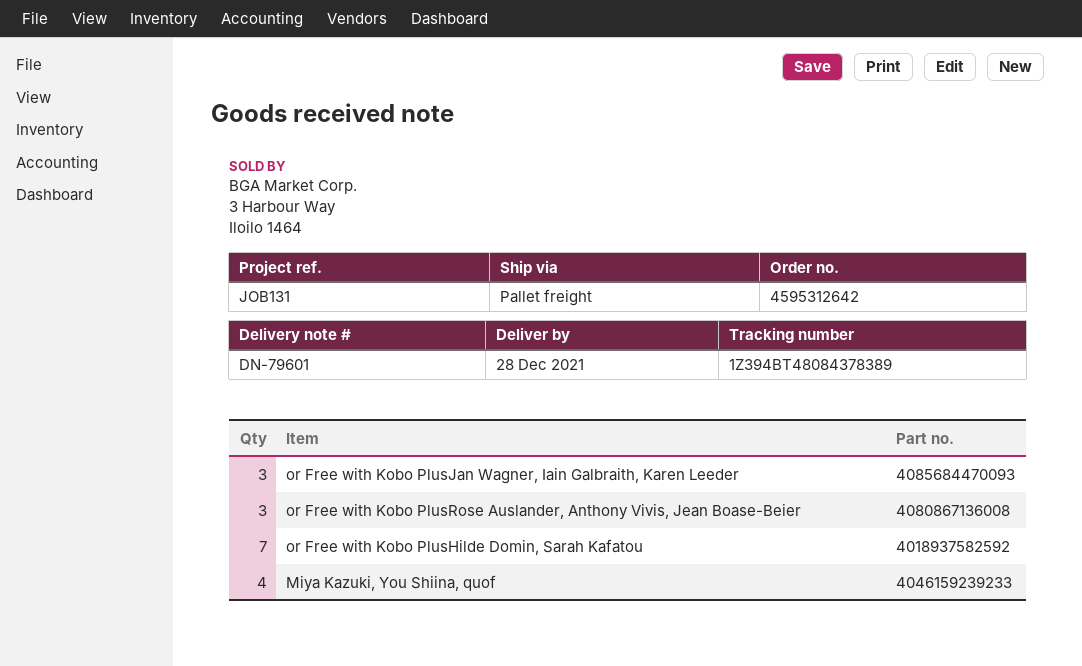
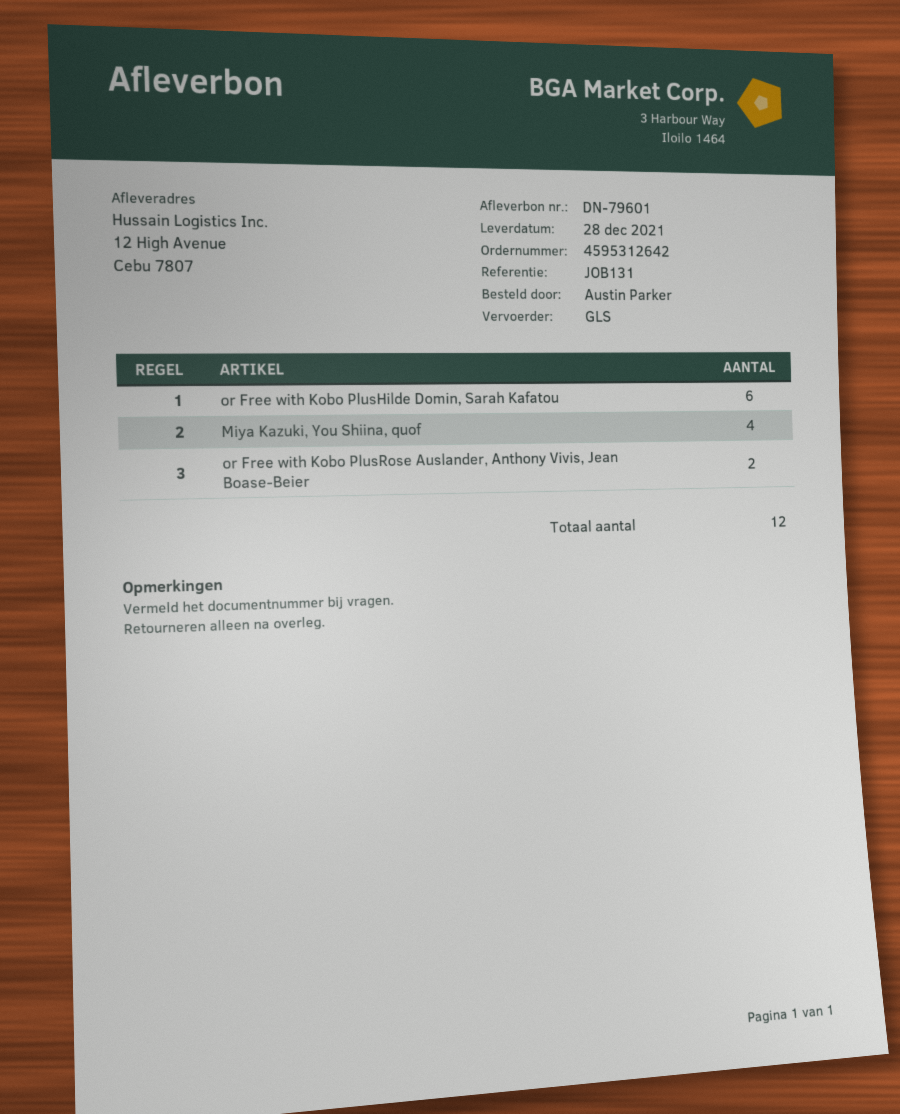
shipping method: pallet freight -> GLS
or Free with Kobo PlusJan Wagner, Iain Galbraith, Karen Leeder: 3 -> none
or Free with Kobo PlusRose Auslander, Anthony Vivis, Jean Boase-Beier: 3 -> 2
or Free with Kobo PlusHilde Domin, Sarah Kafatou: 7 -> 6

